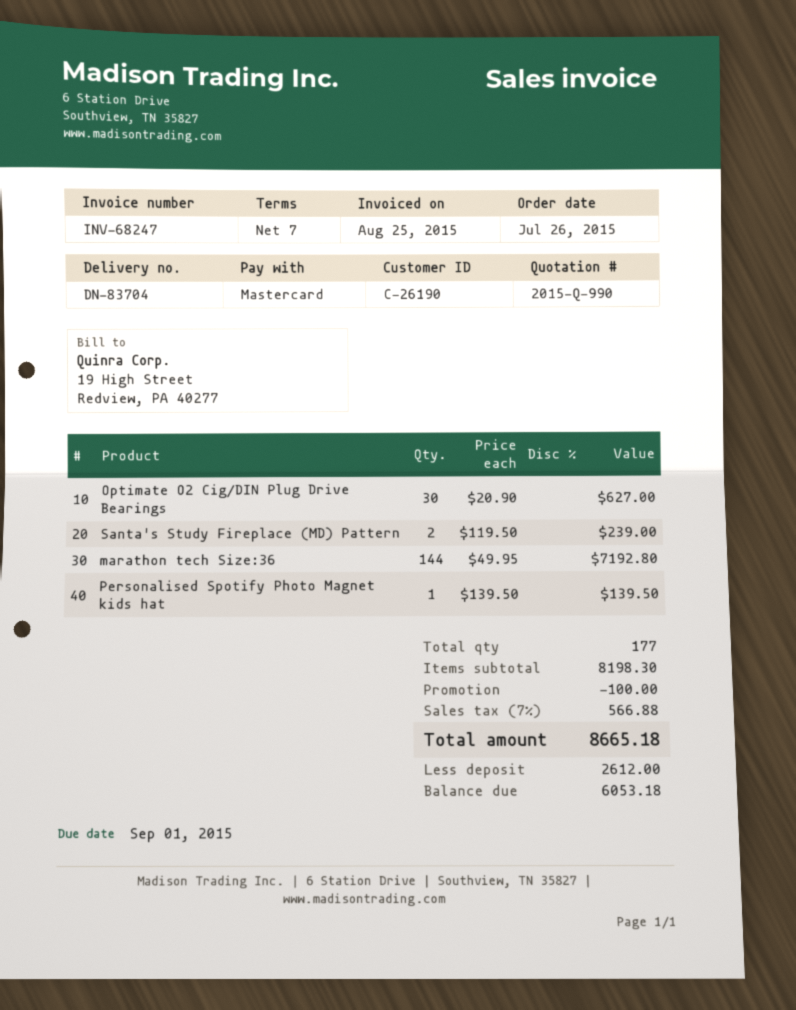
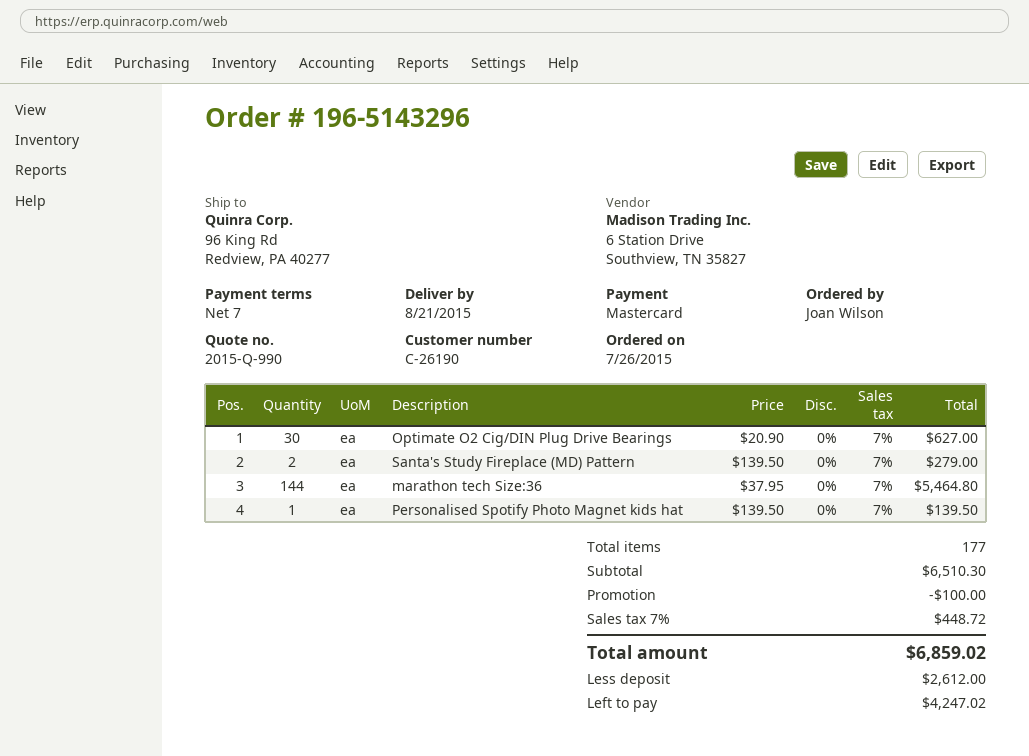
Santa's Study Fireplace (MD) Pattern: 2 x 119.50 = 239.00 -> 2 x 139.50 = 279.00
marathon tech Size:36: 144 x 49.95 = 7192.80 -> 144 x 37.95 = 5464.80
subtotal: 8198.30 -> 6510.30
tax: 7% = 566.88 -> 7% = 448.72
total: 8665.18 -> 6859.02
balance: 6053.18 -> 4247.02

